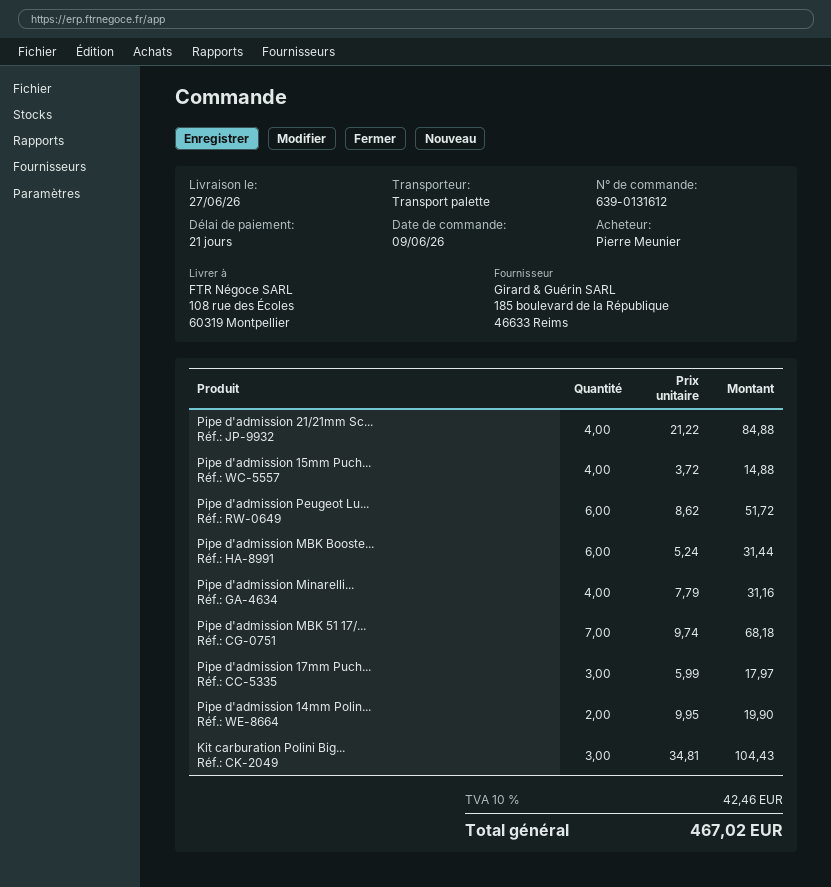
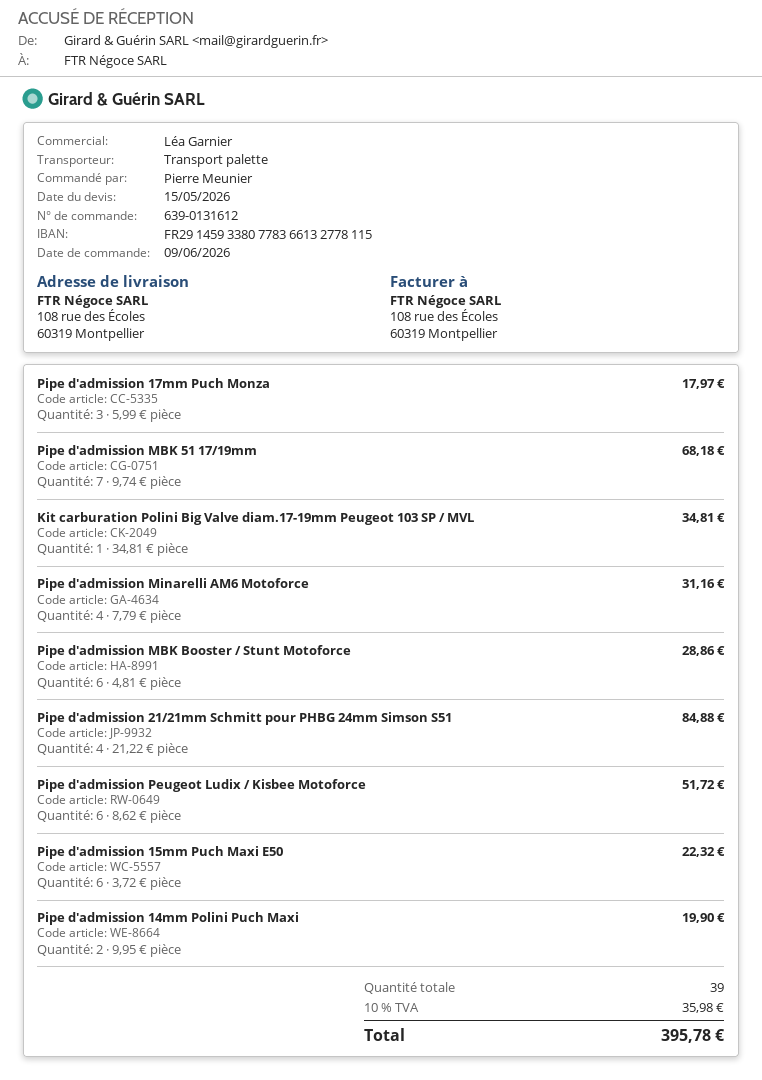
Pipe d'admission 15mm Puch...: 4 x 3.72 = 14.88 -> 6 x 3.72 = 22.32
Pipe d'admission MBK Booste...: 6 x 5.24 = 31.44 -> 6 x 4.81 = 28.86
Kit carburation Polini Big...: 3 x 34.81 = 104.43 -> 1 x 34.81 = 34.81
tax: 10% = 42.46 -> 10% = 35.98
total: 467.02 -> 395.78

